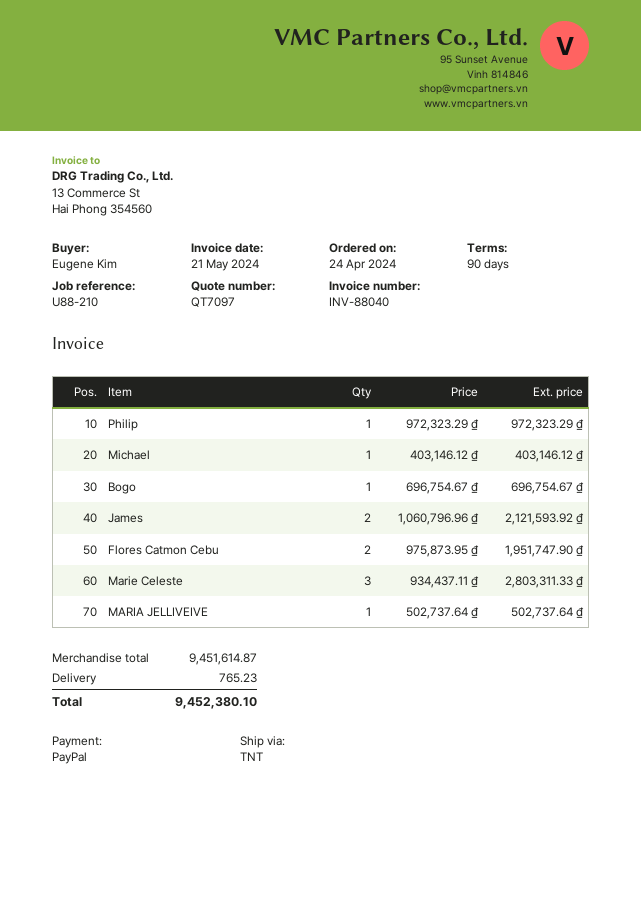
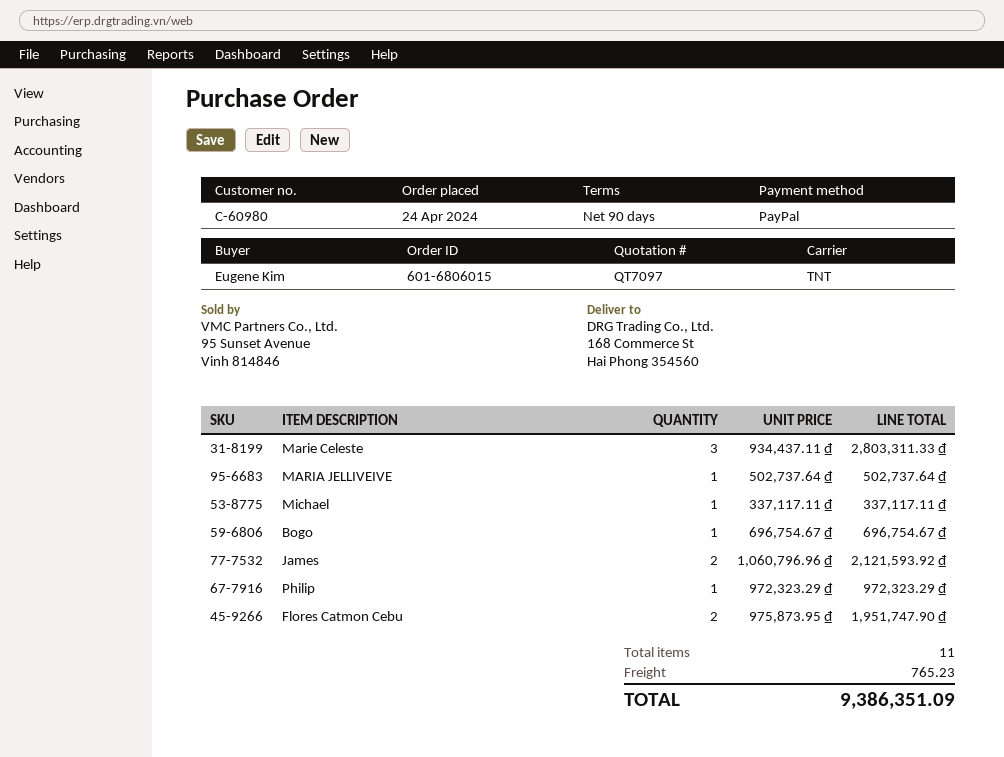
Michael: 1 x 403146.12 = 403146.12 -> 1 x 337117.11 = 337117.11
total: 9452380.10 -> 9386351.09

